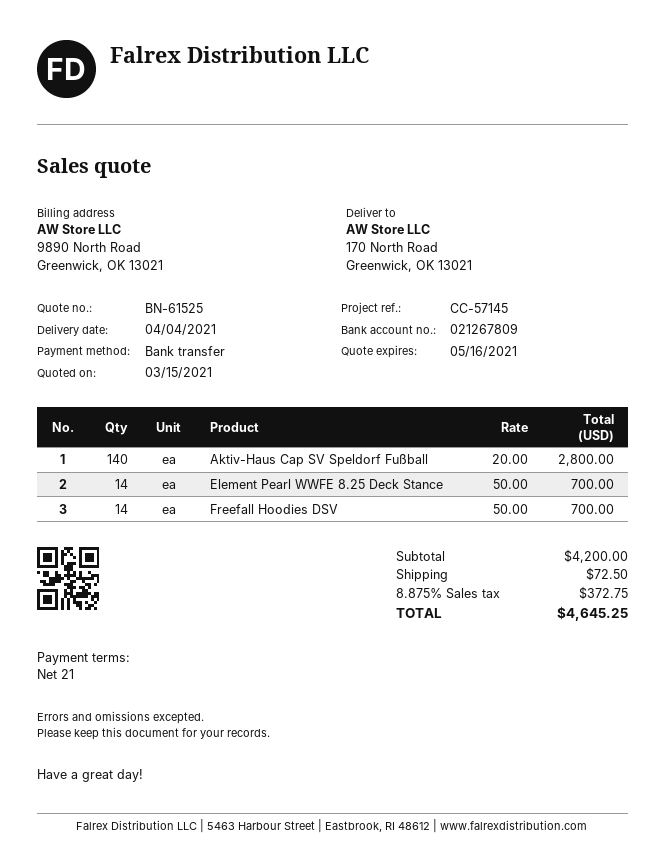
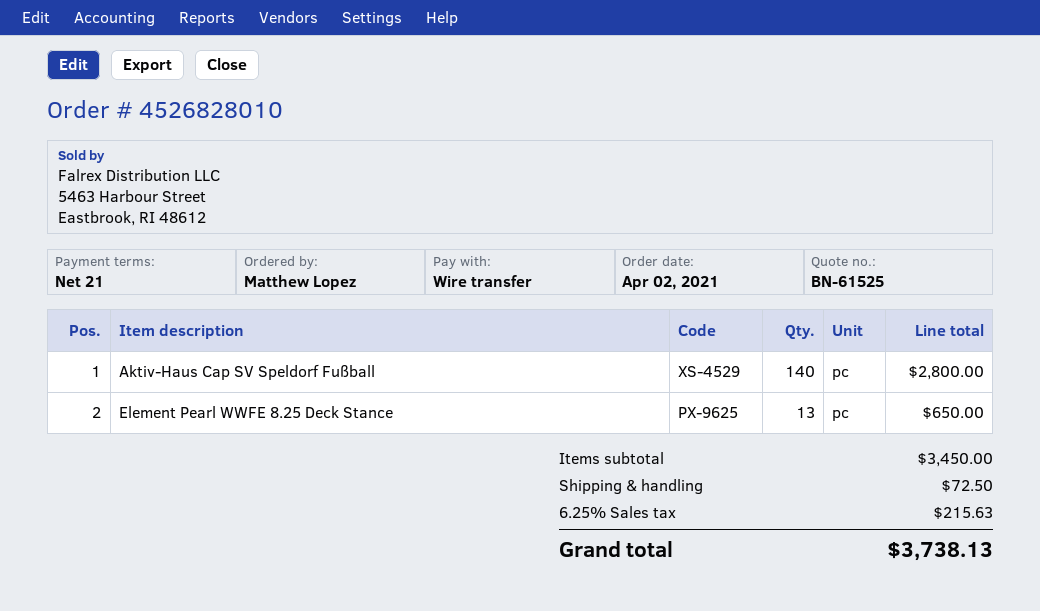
Element Pearl WWFE 8.25 Deck Stance: 14 for 700.00 -> 13 for 650.00
Freefall Hoodies DSV: 14 for 700.00 -> none
subtotal: 4200.00 -> 3450.00
tax: 8.875% = 372.75 -> 6.25% = 215.63
total: 4645.25 -> 3738.13

